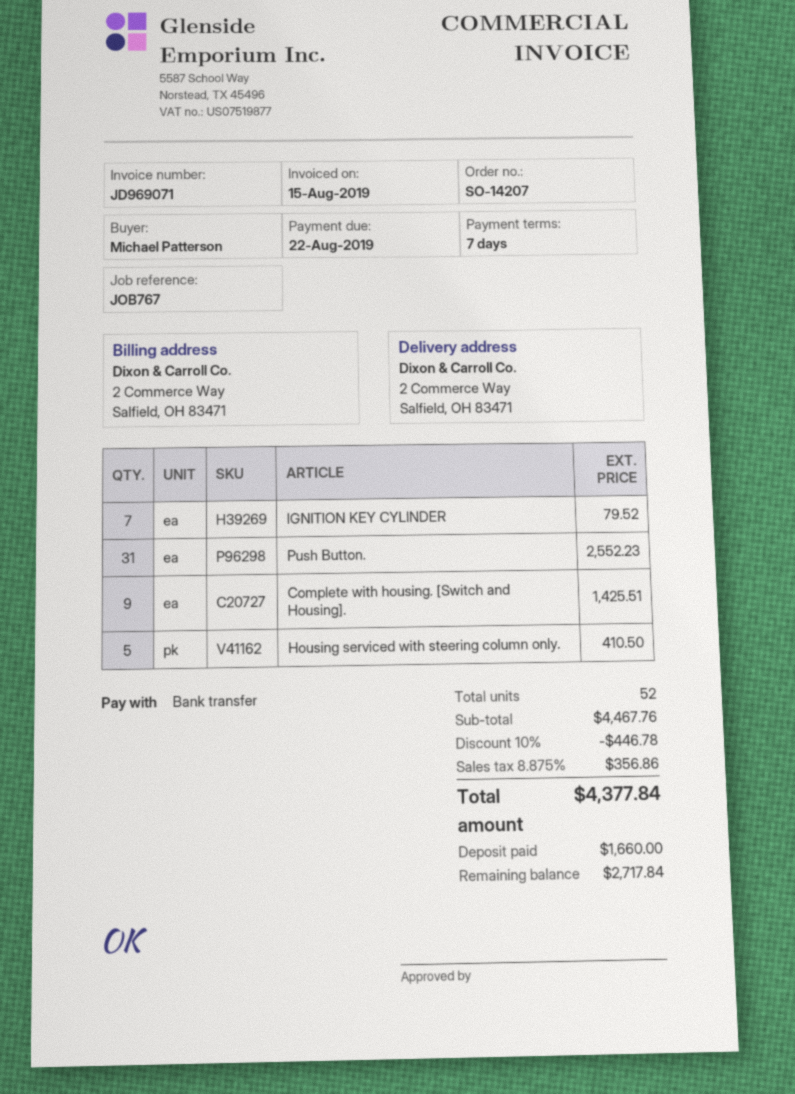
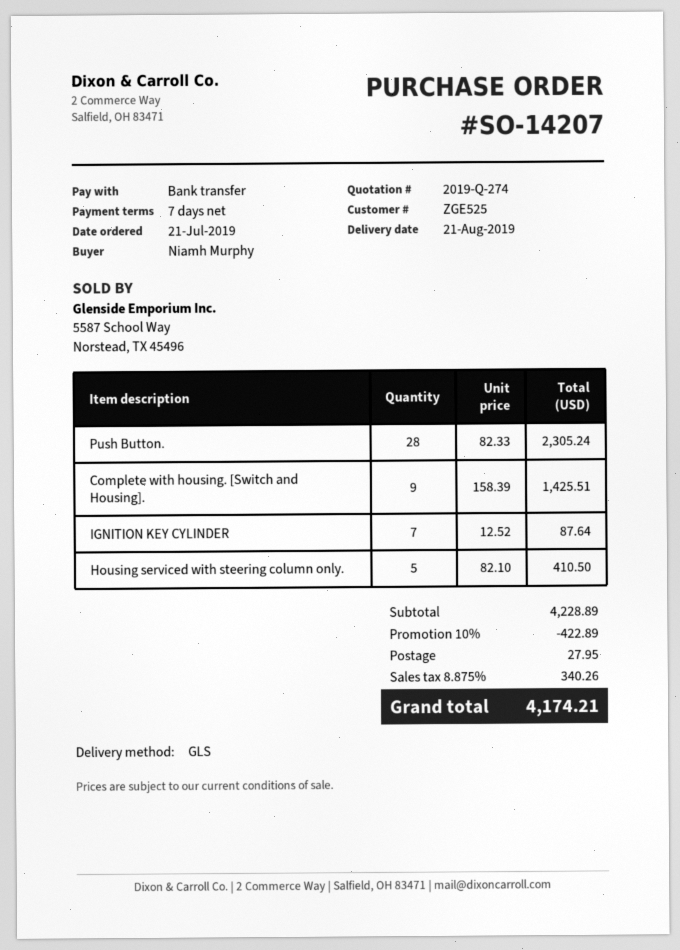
ordered by: Michael Patterson -> Niamh Murphy
IGNITION KEY CYLINDER: 7 for 79.52 -> 7 for 87.64
Push Button.: 31 for 2552.23 -> 28 for 2305.24
subtotal: 4467.76 -> 4228.89
discount: 10% = 446.78 -> 10% = 422.89
shipping: none -> 27.95
tax: 8.875% = 356.86 -> 8.875% = 340.26
total: 4377.84 -> 4174.21

